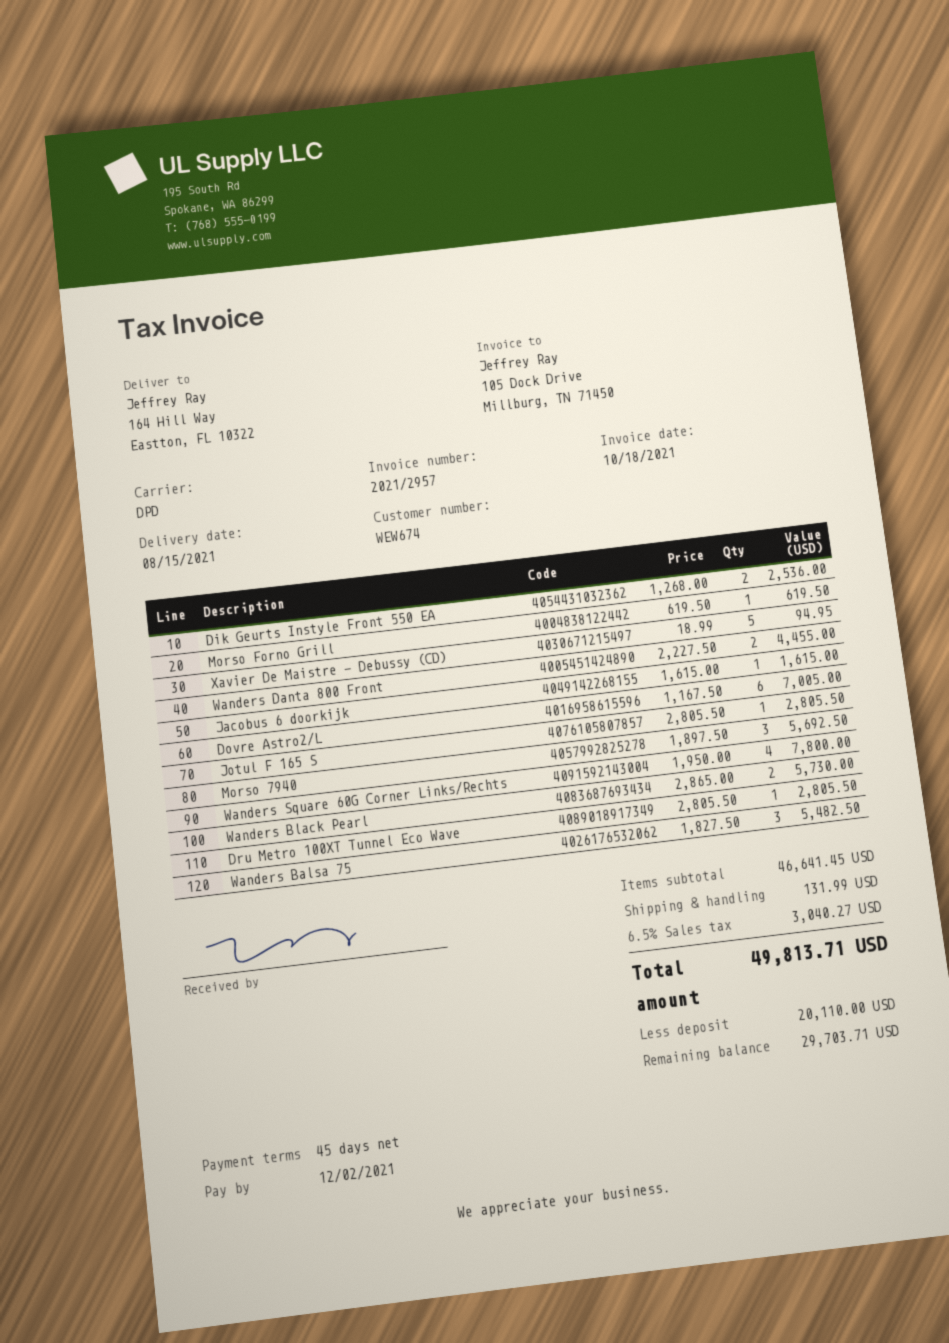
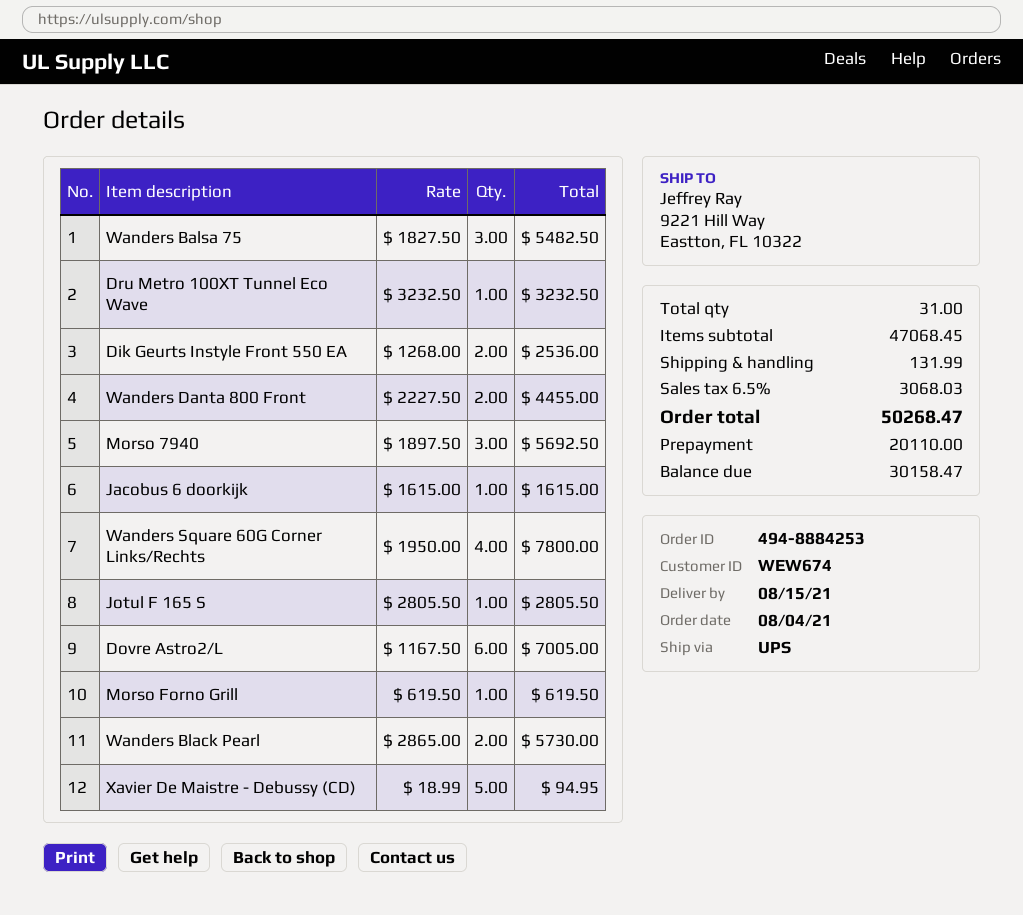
shipping method: DPD -> UPS
ship to: 164 Hill Way, Eastton, FL 10322 -> 9221 Hill Way, Eastton, FL 10322
Dru Metro 100XT Tunnel Eco Wave: 1 x 2805.50 = 2805.50 -> 1 x 3232.50 = 3232.50
subtotal: 46641.45 -> 47068.45
tax: 6.5% = 3040.27 -> 6.5% = 3068.03
total: 49813.71 -> 50268.47
balance: 29703.71 -> 30158.47

